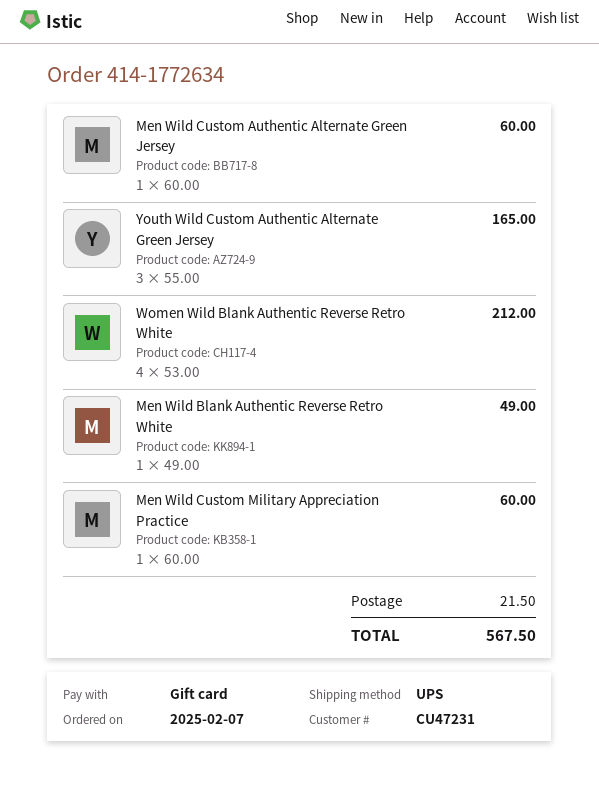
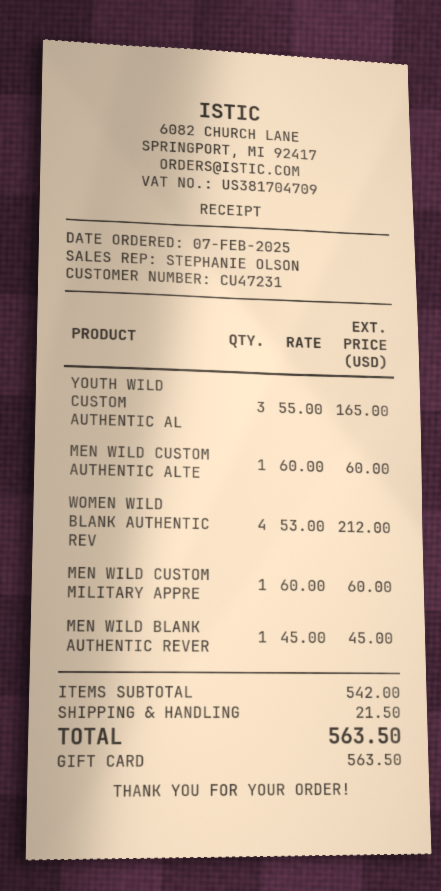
Men Wild Blank Authentic Reverse Retro White: 1 x 49.00 = 49.00 -> 1 x 45.00 = 45.00
total: 567.50 -> 563.50

